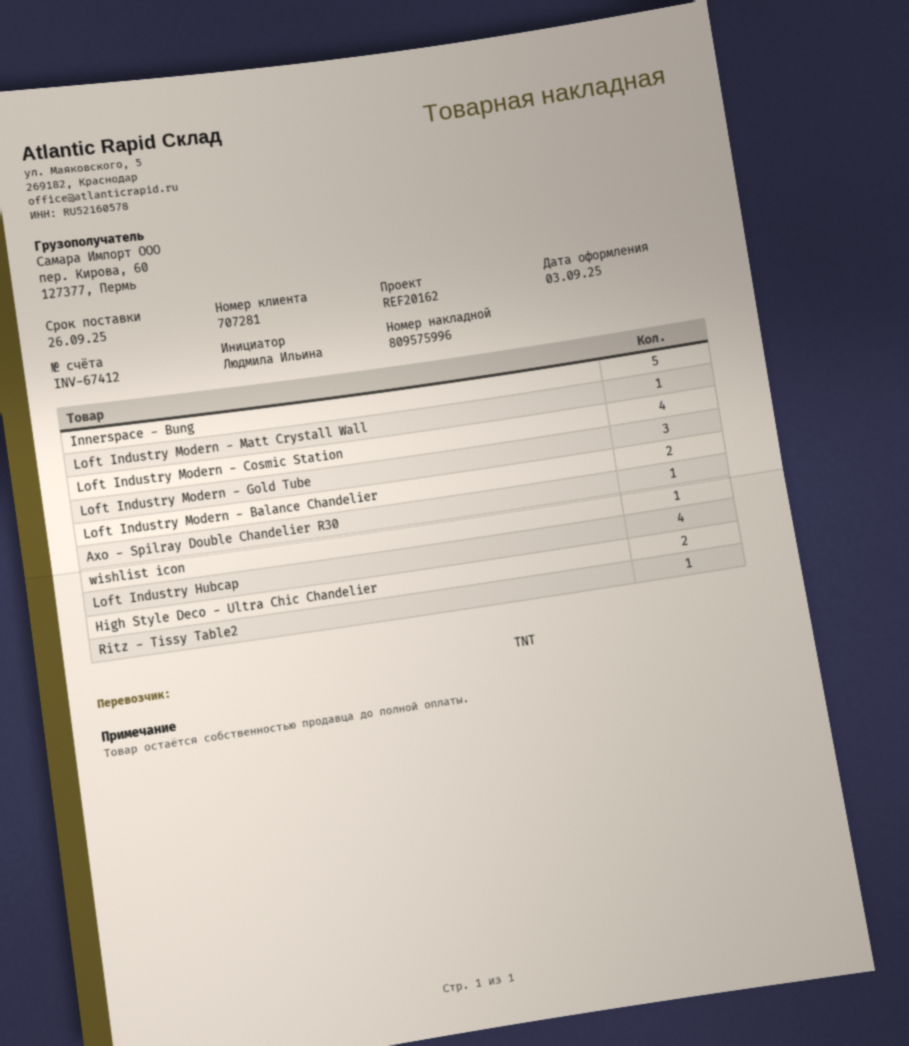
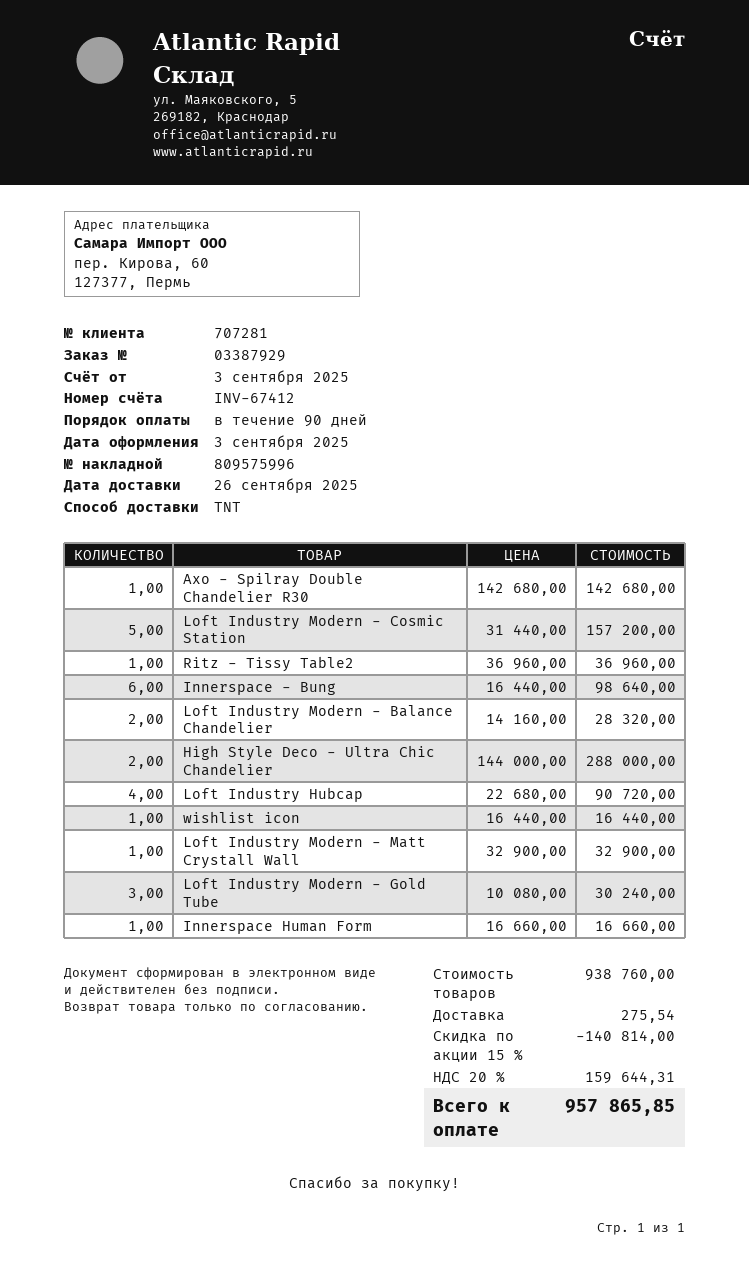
Innerspace - Bung: 5 -> 6
Loft Industry Modern - Cosmic Station: 4 -> 5
Innerspace Human Form: none -> 1

